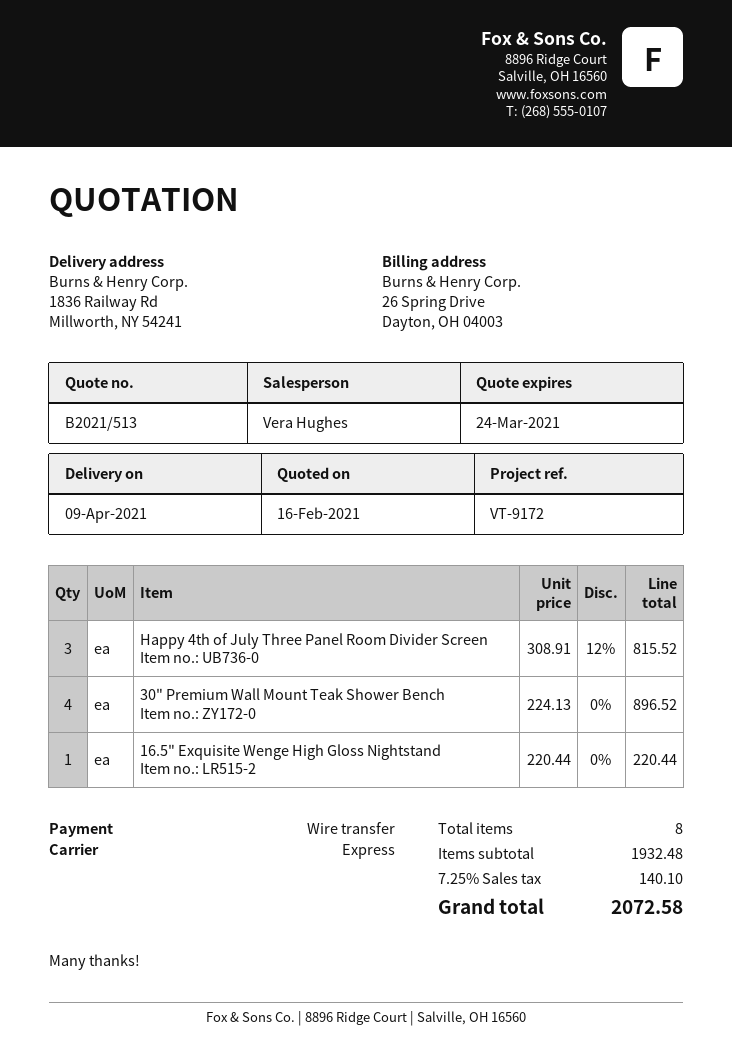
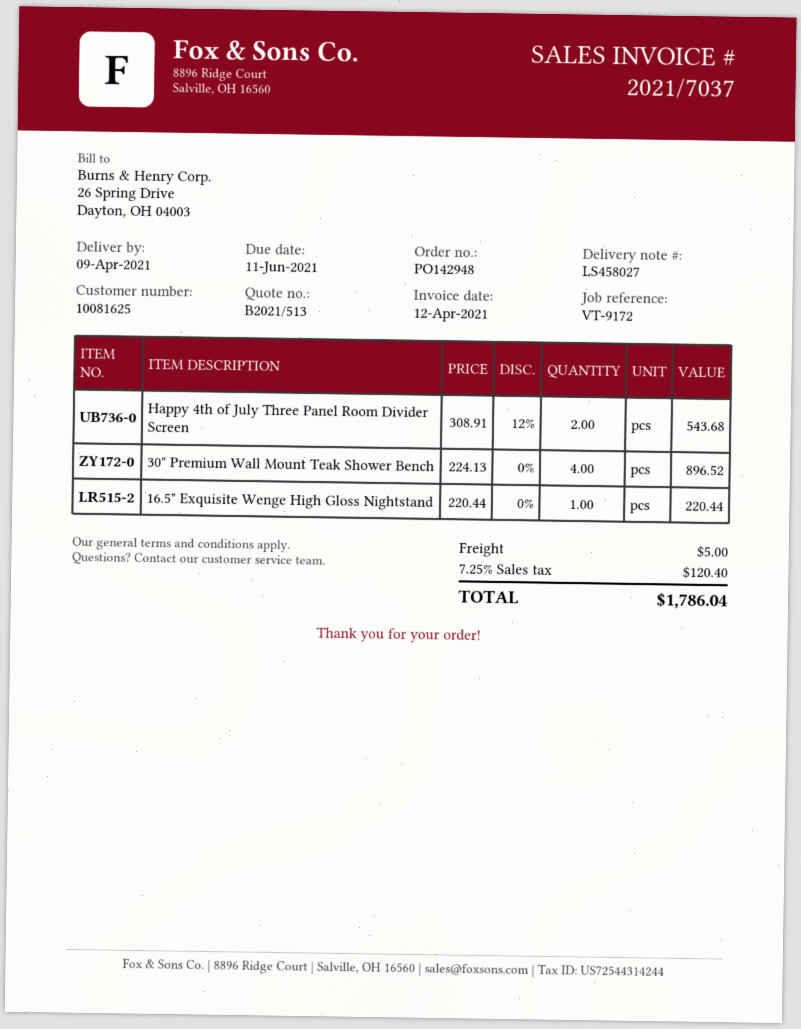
Happy 4th of July Three Panel Room Divider Screen: 3 x 308.91 - 12% = 815.52 -> 2 x 308.91 - 12% = 543.68
shipping: none -> 5.00
tax: 7.25% = 140.10 -> 7.25% = 120.40
total: 2072.58 -> 1786.04

